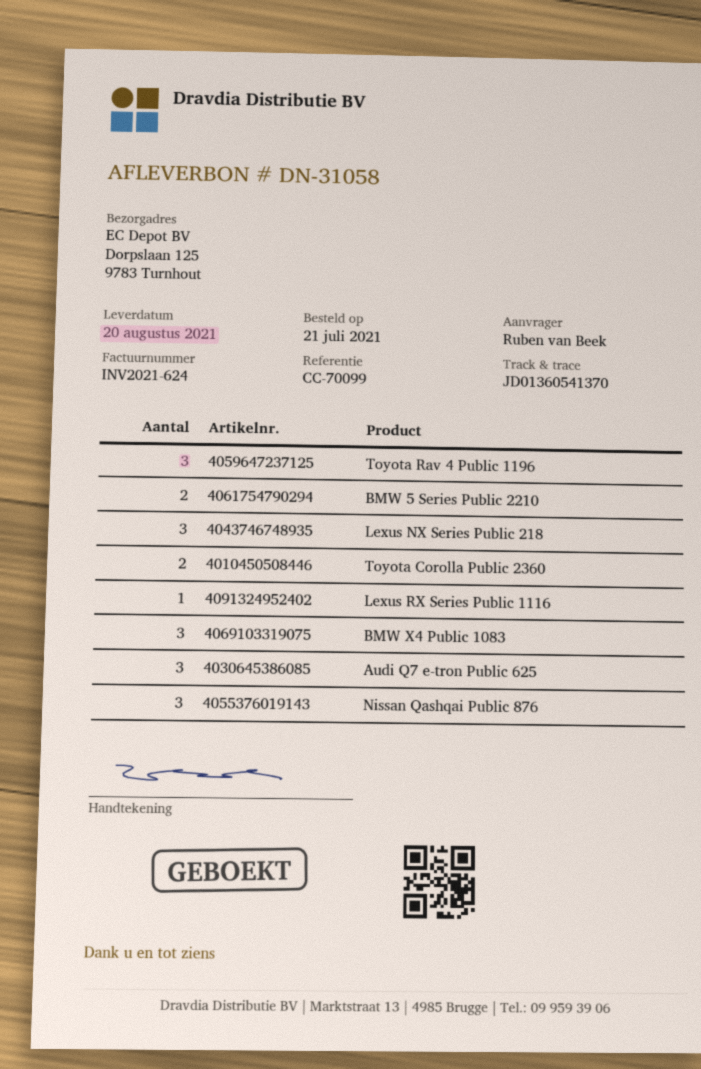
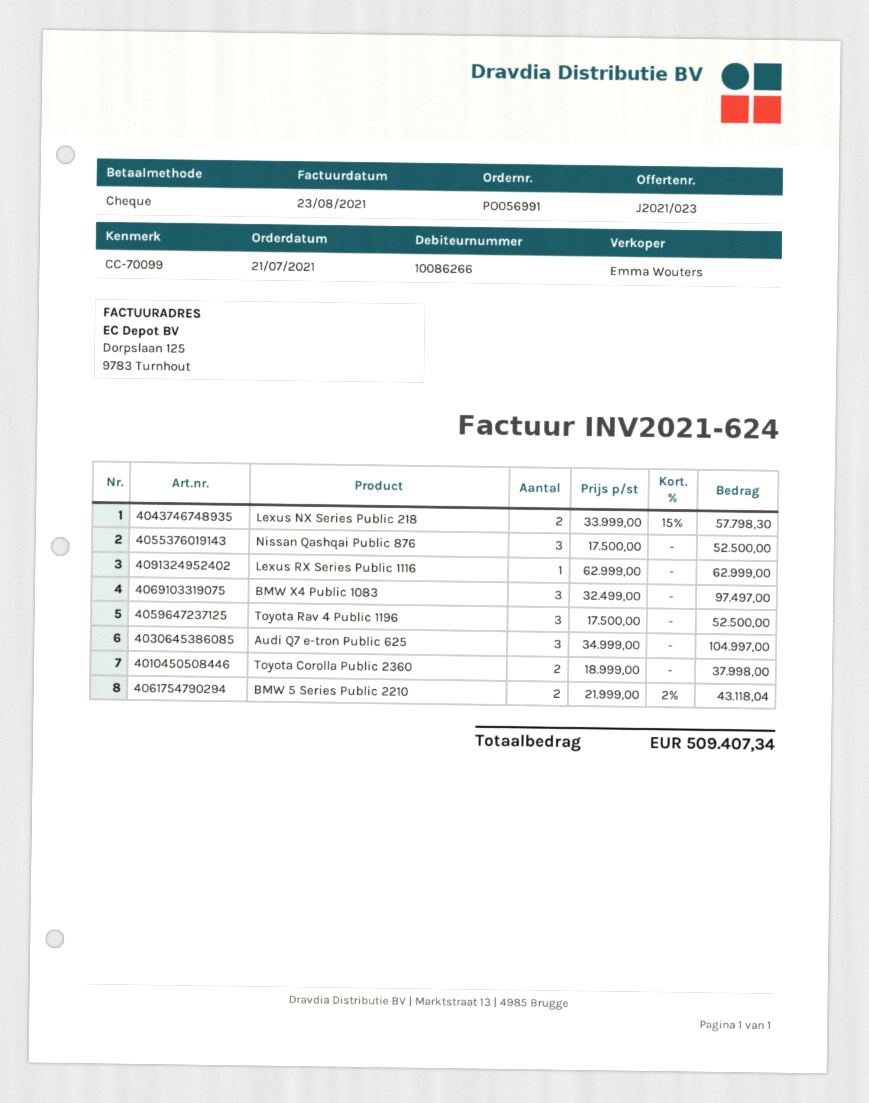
Lexus NX Series Public 218: 3 -> 2

